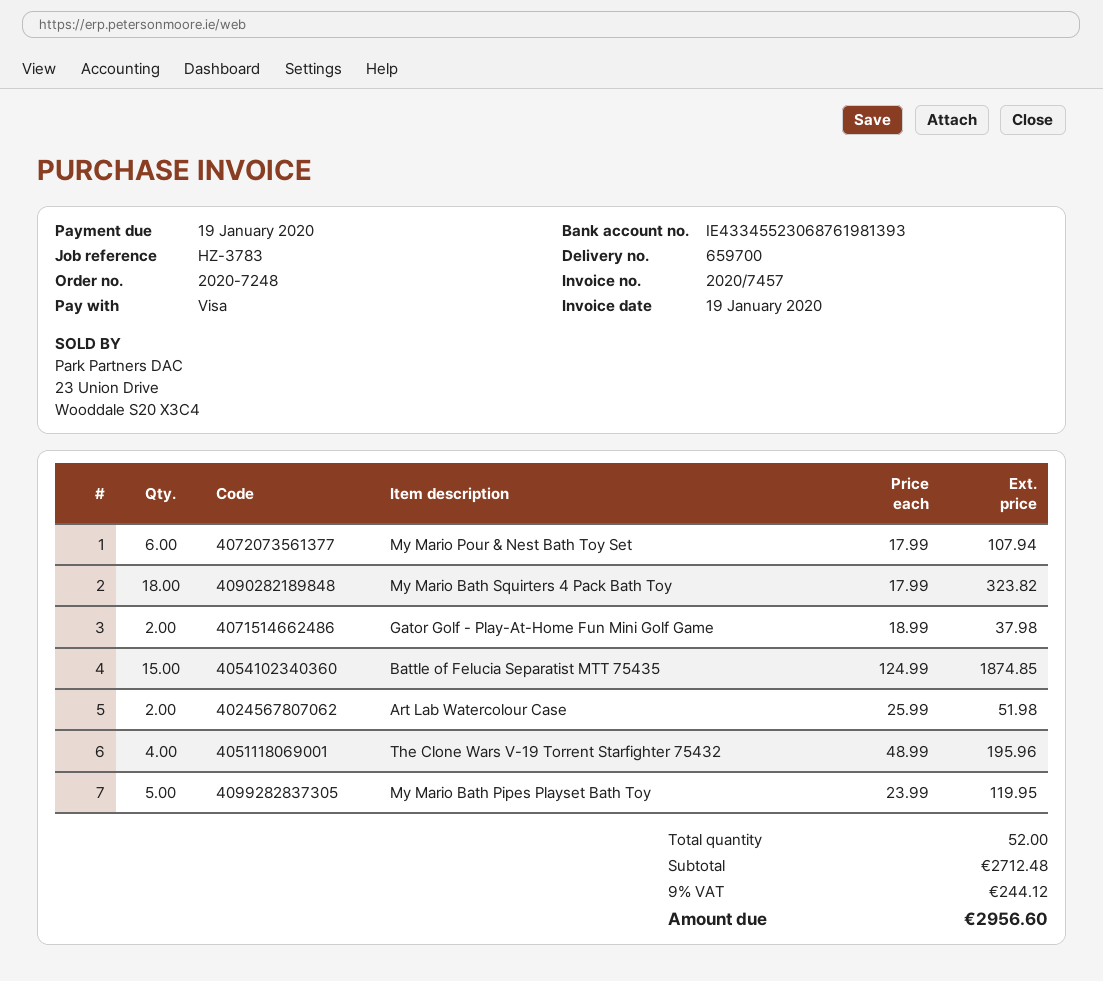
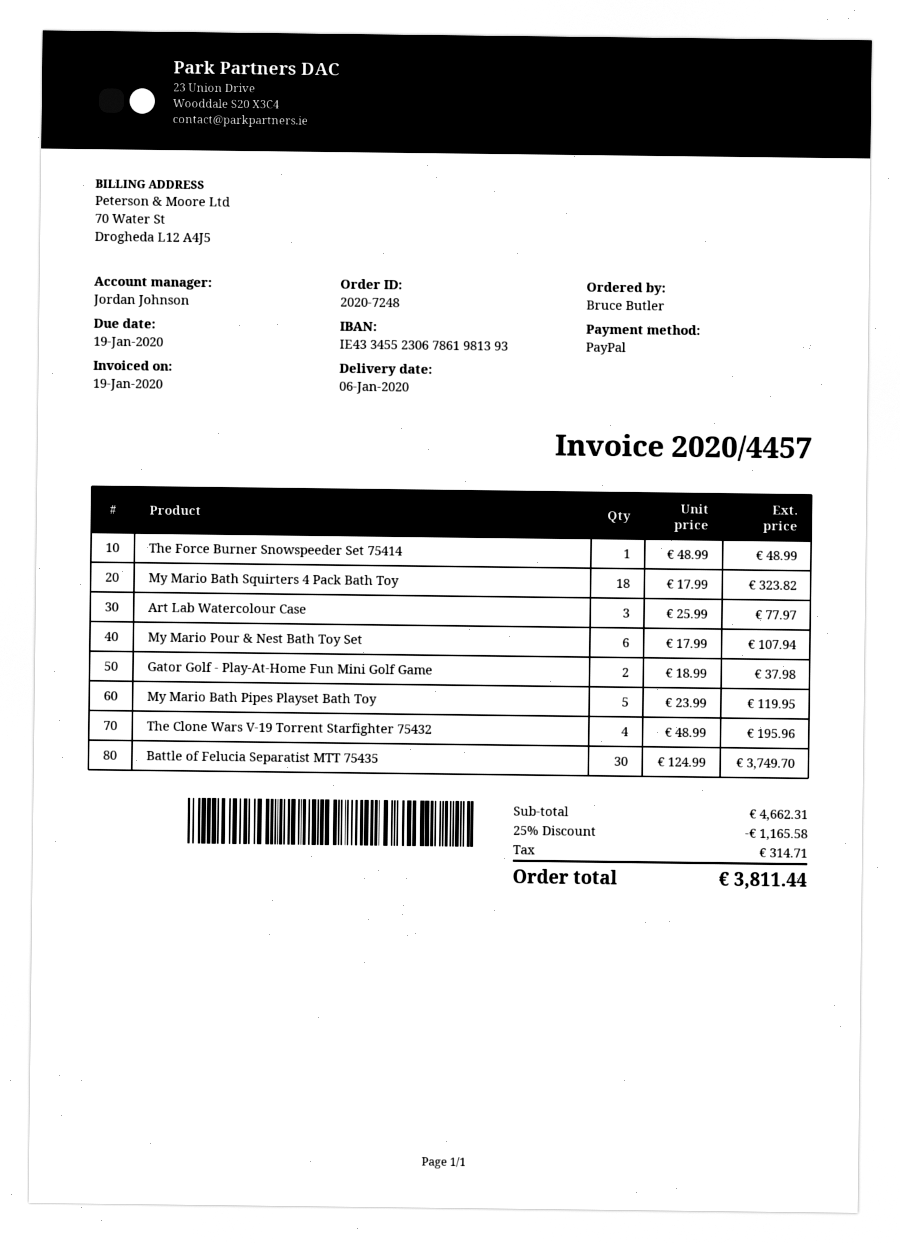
invoice number: 2020/7457 -> 2020/4457
payment method: Visa -> PayPal
bank account: IE43345523068761981393 -> IE43345523067861981393
Battle of Felucia Separatist MTT 75435: 15 x 124.99 = 1874.85 -> 30 x 124.99 = 3749.70
Art Lab Watercolour Case: 2 x 25.99 = 51.98 -> 3 x 25.99 = 77.97
The Force Burner Snowspeeder Set 75414: none -> 1 x 48.99 = 48.99
subtotal: 2712.48 -> 4662.31
discount: none -> 25% = 1165.58
tax: 244.12 -> 314.71
total: 2956.60 -> 3811.44

